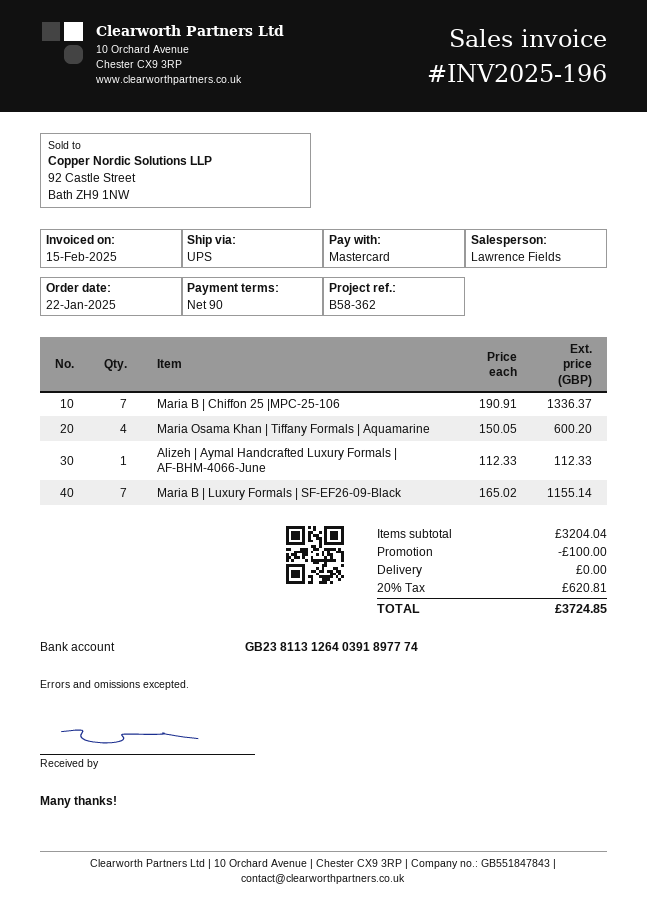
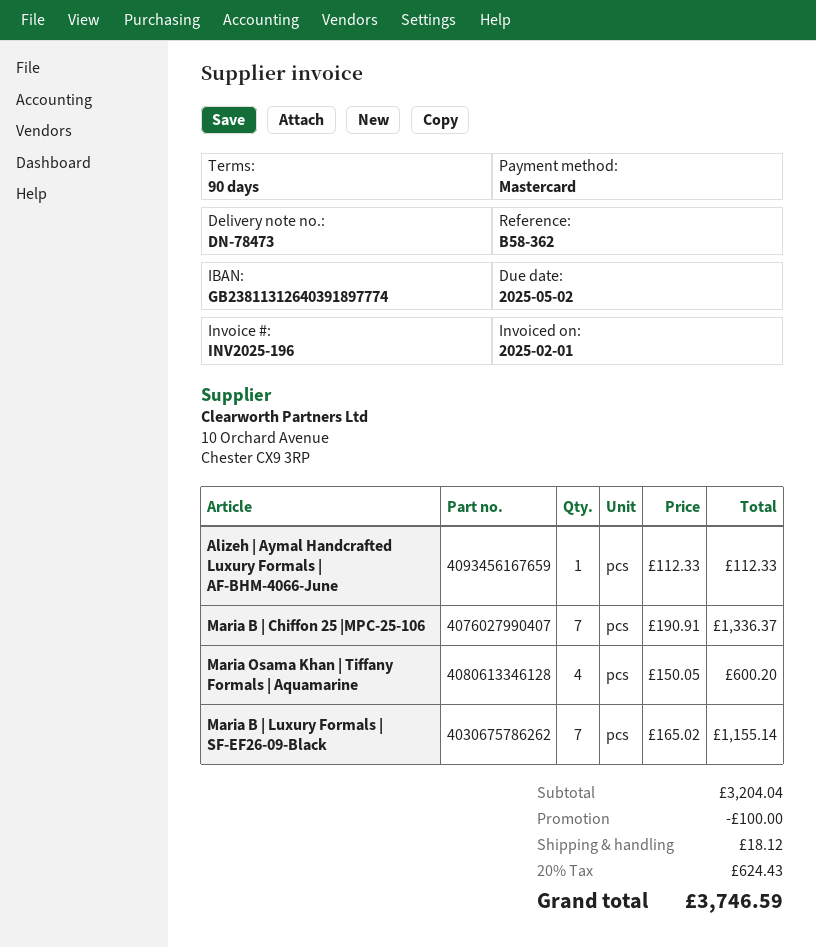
invoice date: 2025-02-15 -> 2025-02-01
shipping: 0.00 -> 18.12
tax: 20% = 620.81 -> 20% = 624.43
total: 3724.85 -> 3746.59

